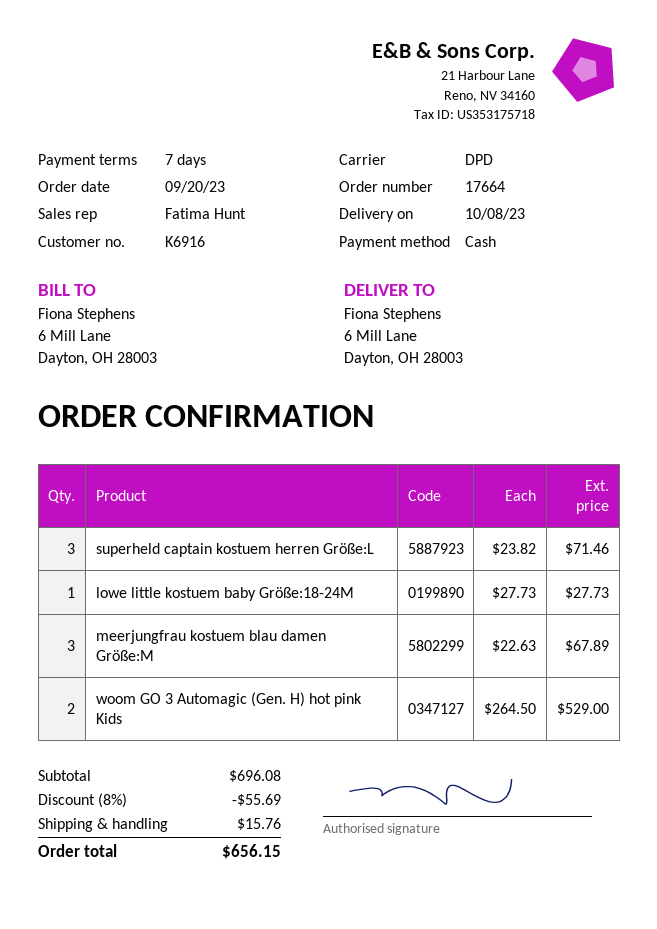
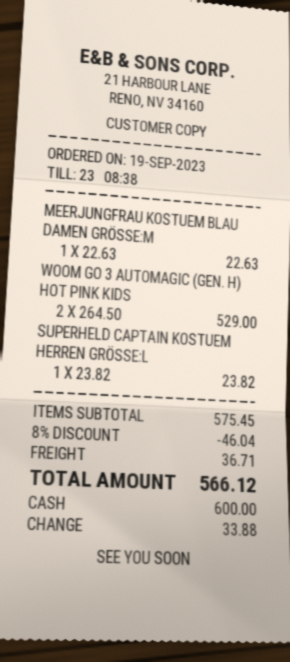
order date: 2023-09-20 -> 2023-09-19
superheld captain kostuem herren Größe:L: 3 x 23.82 = 71.46 -> 1 x 23.82 = 23.82
lowe little kostuem baby Größe:18-24M: 1 x 27.73 = 27.73 -> none
meerjungfrau kostuem blau damen Größe:M: 3 x 22.63 = 67.89 -> 1 x 22.63 = 22.63
subtotal: 696.08 -> 575.45
discount: 8% = 55.69 -> 8% = 46.04
shipping: 15.76 -> 36.71
total: 656.15 -> 566.12

